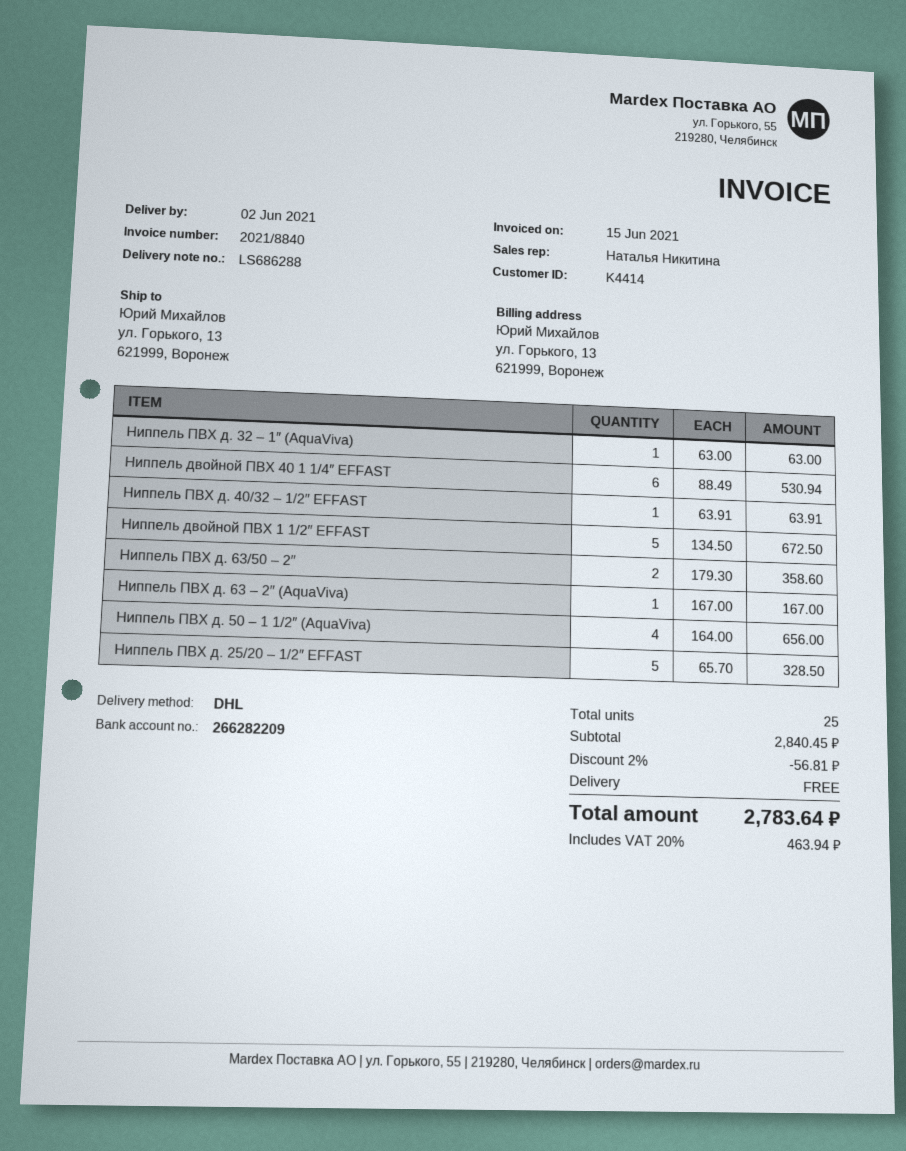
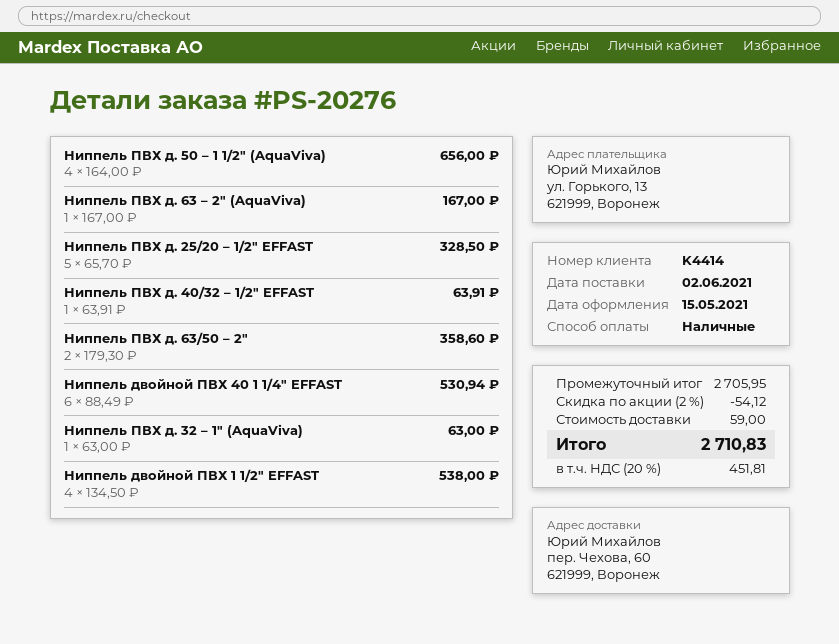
ship to: ул. Горького, 13, 621999, Воронеж -> пер. Чехова, 60, 621999, Воронеж
Ниппель двойной ПВХ 1 1/2″ EFFAST: 5 x 134.50 = 672.50 -> 4 x 134.50 = 538.00
subtotal: 2840.45 -> 2705.95
discount: 2% = 56.81 -> 2% = 54.12
shipping: 0.00 -> 59.00
tax: 20% = 463.94 -> 20% = 451.81
total: 2783.64 -> 2710.83

